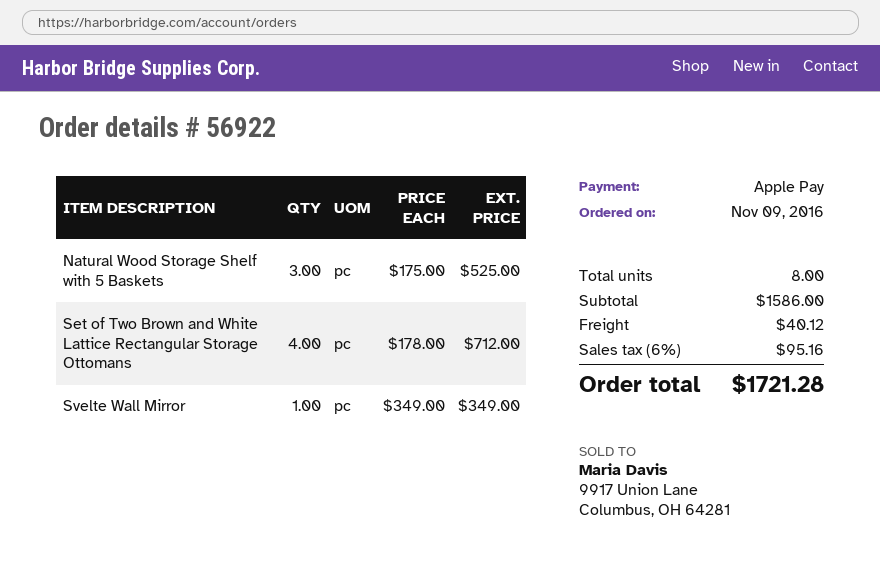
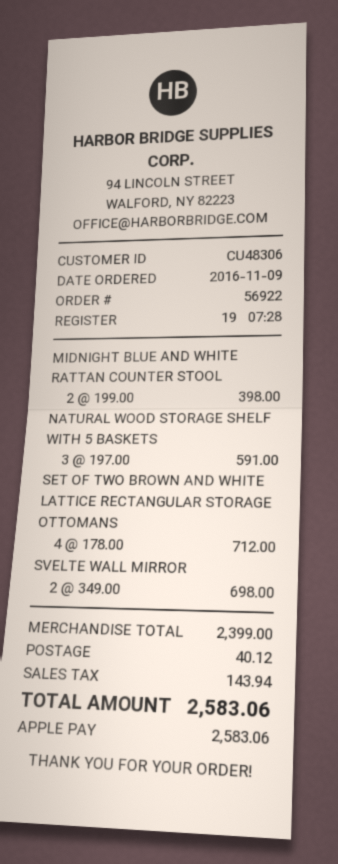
Natural Wood Storage Shelf with 5 Baskets: 3 x 175.00 = 525.00 -> 3 x 197.00 = 591.00
Svelte Wall Mirror: 1 x 349.00 = 349.00 -> 2 x 349.00 = 698.00
MIDNIGHT BLUE AND WHITE RATTAN COUNTER STOOL: none -> 2 x 199.00 = 398.00
subtotal: 1586.00 -> 2399.00
tax: 95.16 -> 143.94
total: 1721.28 -> 2583.06

